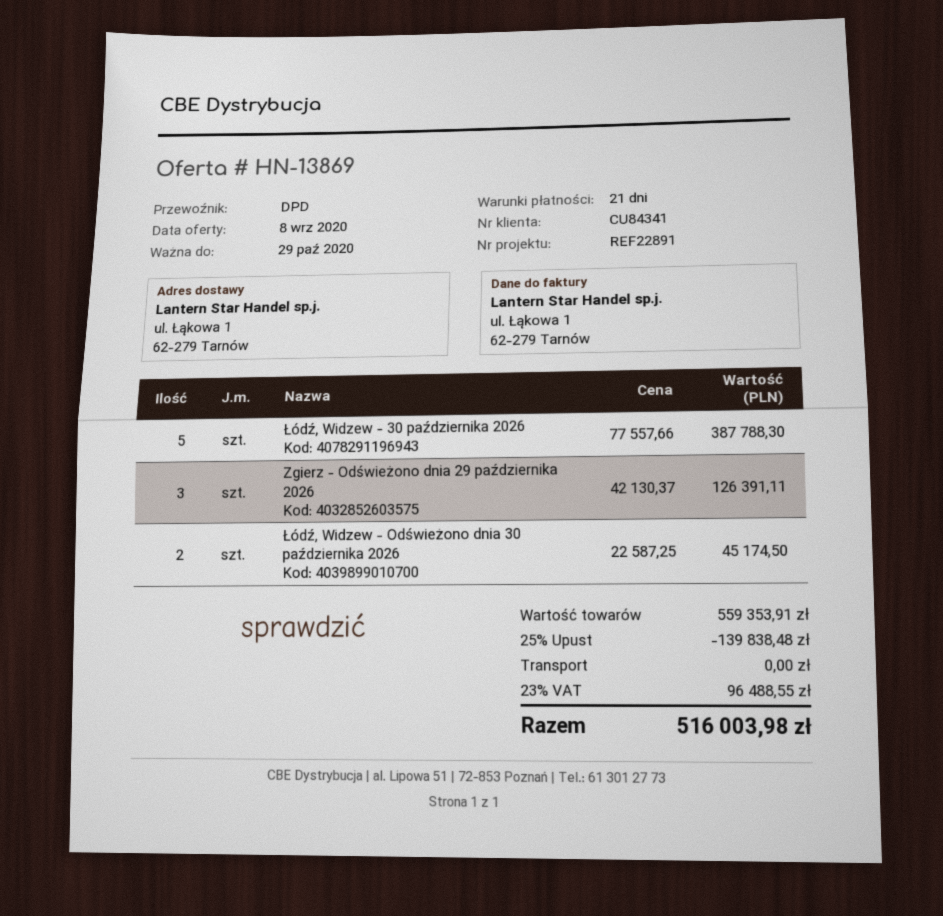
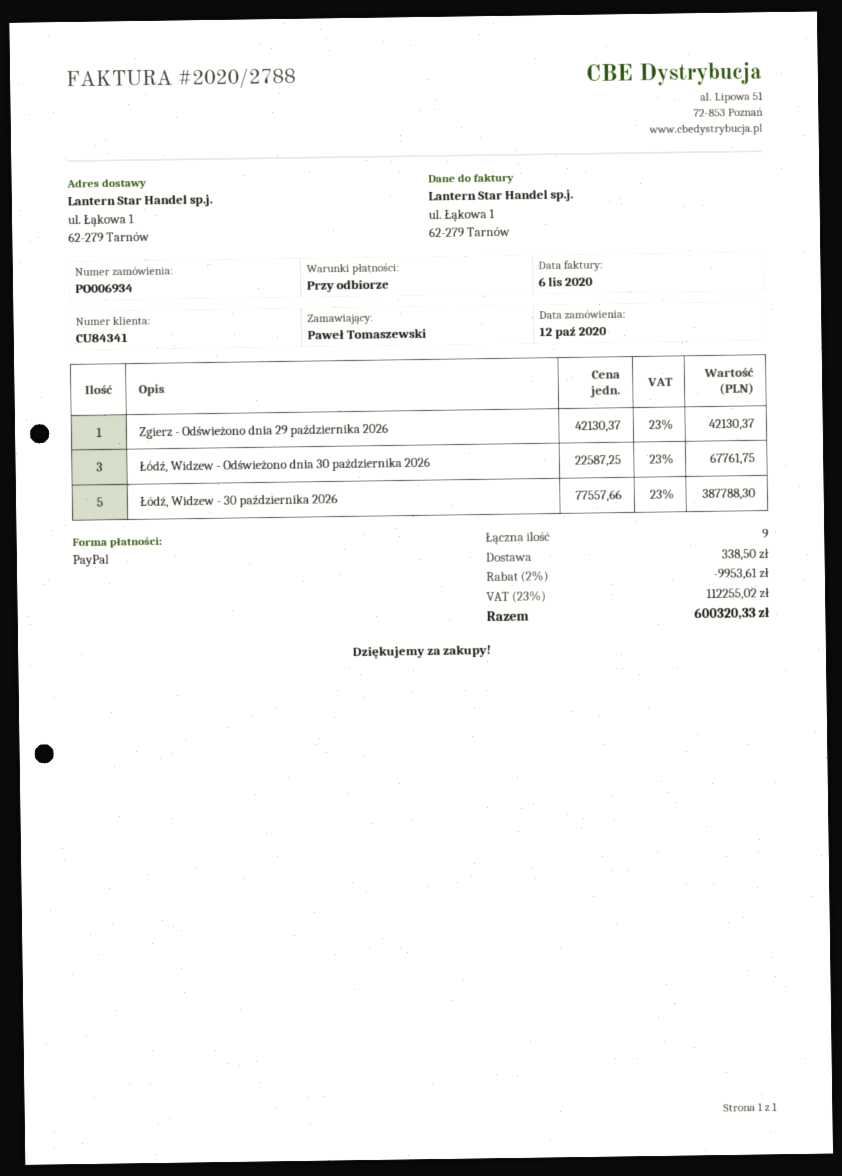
payment terms: 21 days -> on receipt
Zgierz - Odświeżono dnia 29 października 2026: 3 x 42130.37 = 126391.11 -> 1 x 42130.37 = 42130.37
Łódź, Widzew - Odświeżono dnia 30 października 2026: 2 x 22587.25 = 45174.50 -> 3 x 22587.25 = 67761.75
discount: 25% = 139838.48 -> 2% = 9953.61
shipping: 0.00 -> 338.50
tax: 23% = 96488.55 -> 23% = 112255.02
total: 516003.98 -> 600320.33

